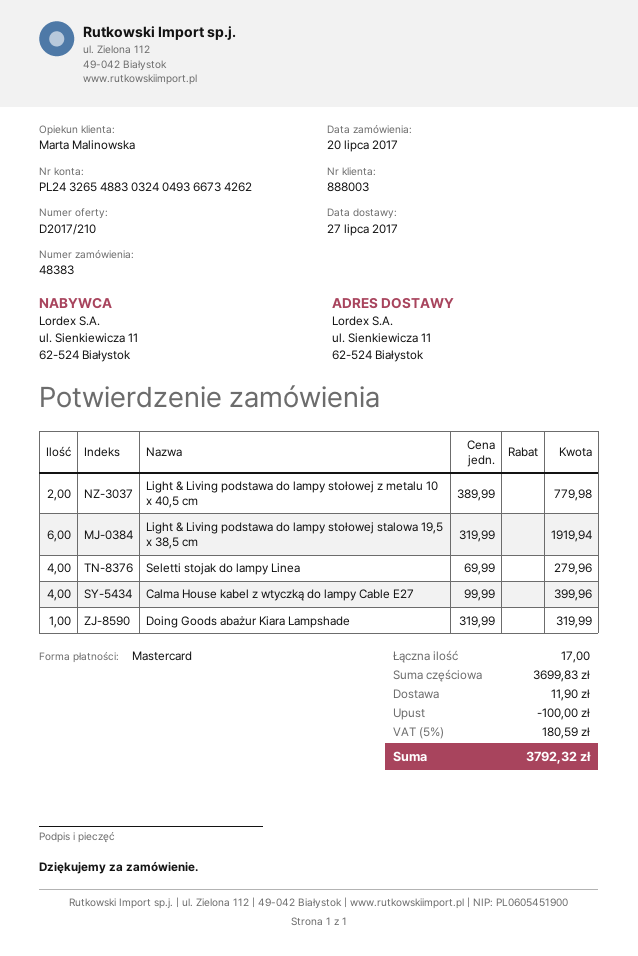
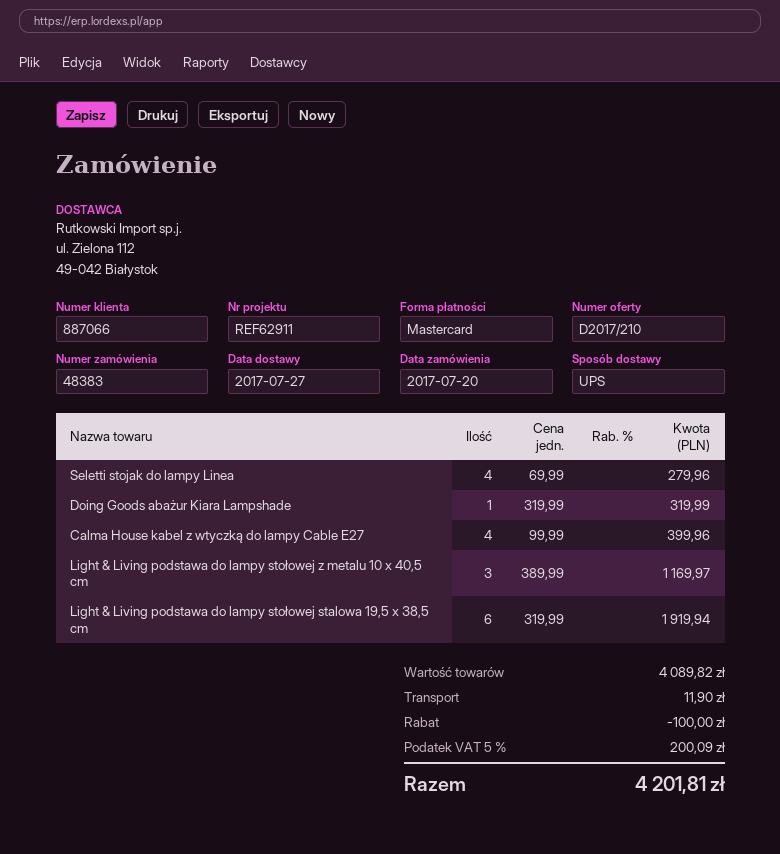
customer number: 888003 -> 887066
Light & Living podstawa do lampy stołowej z metalu 10 x 40,5 cm: 2 x 389.99 = 779.98 -> 3 x 389.99 = 1169.97
subtotal: 3699.83 -> 4089.82
tax: 5% = 180.59 -> 5% = 200.09
total: 3792.32 -> 4201.81

